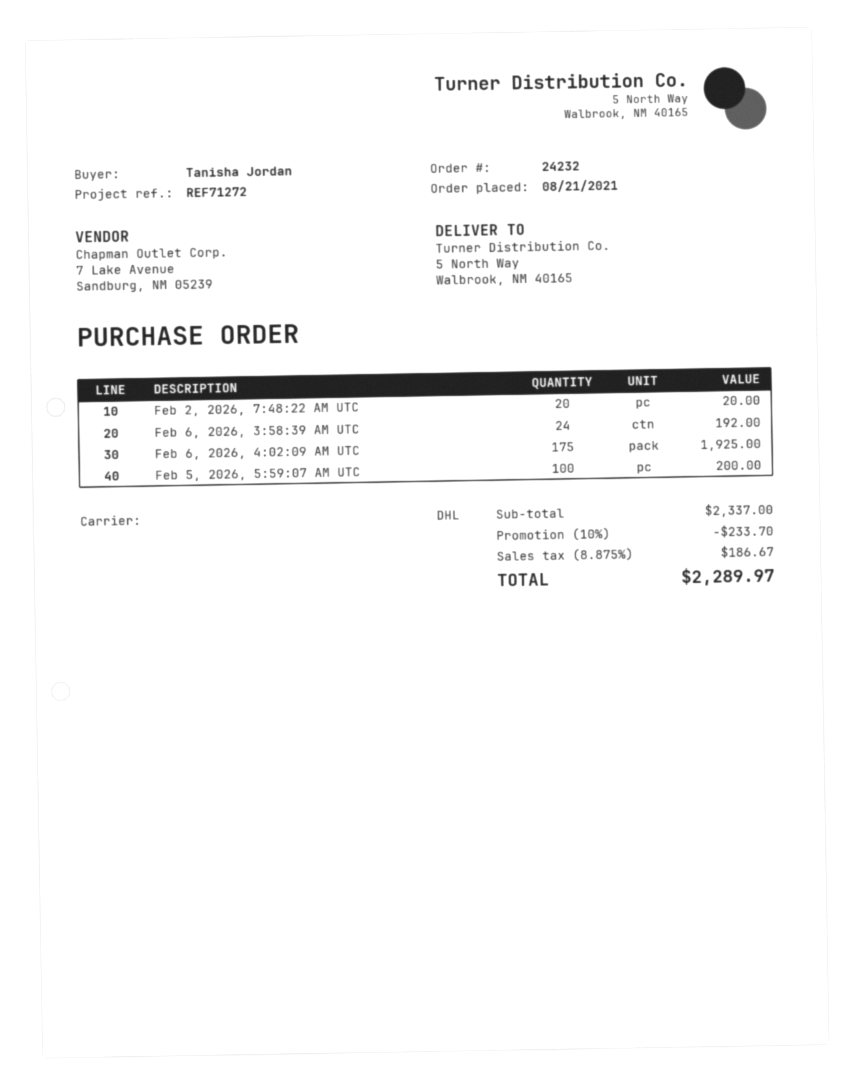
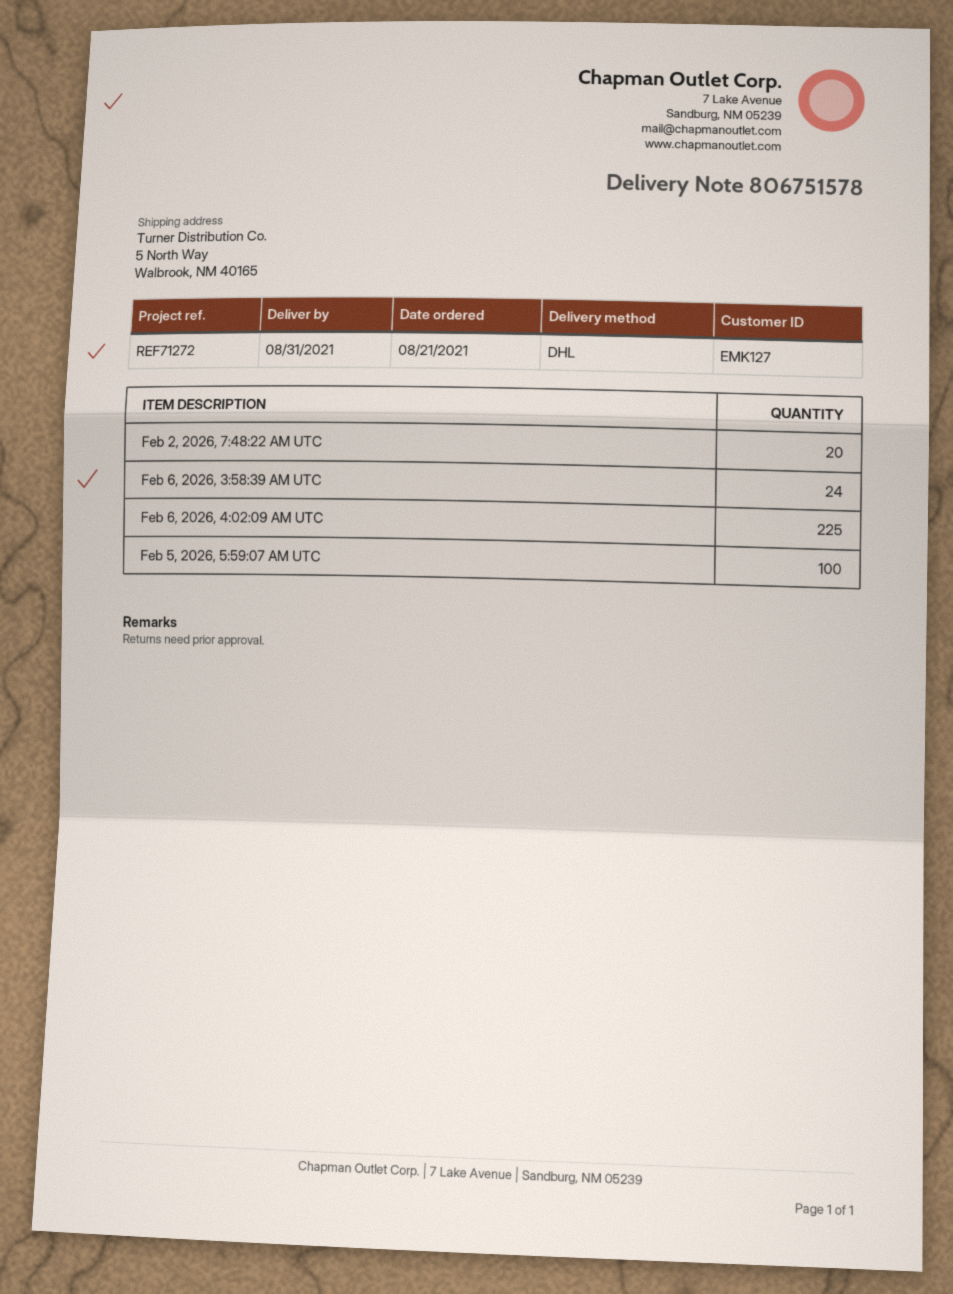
Feb 6, 2026, 4:02:09 AM UTC: 175 -> 225

